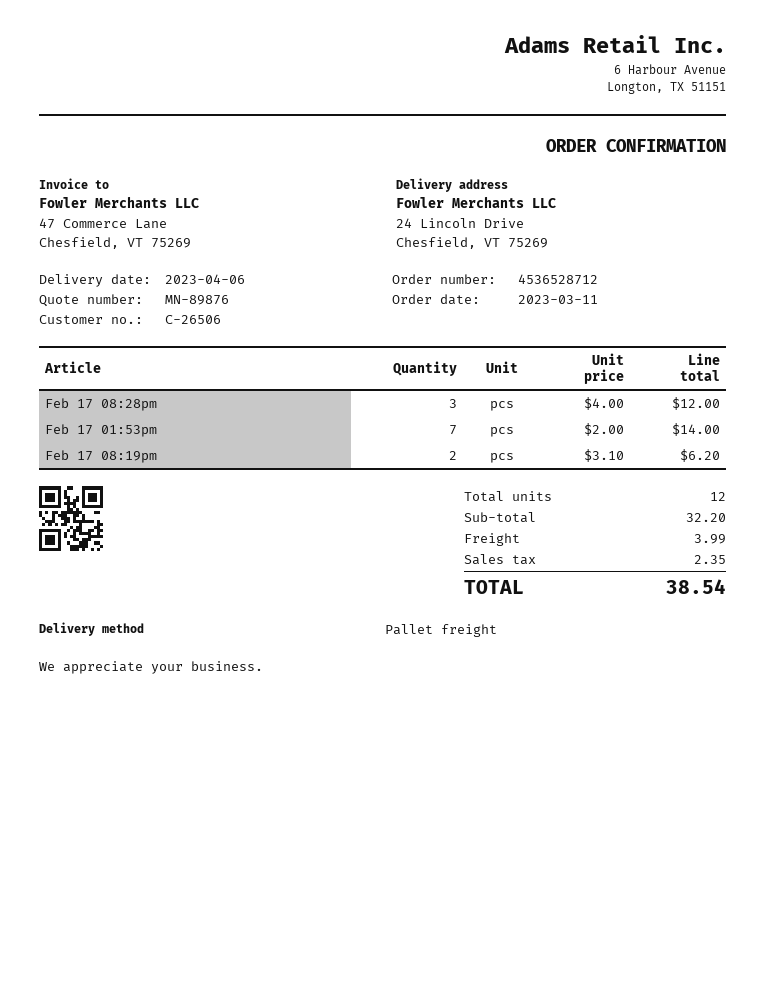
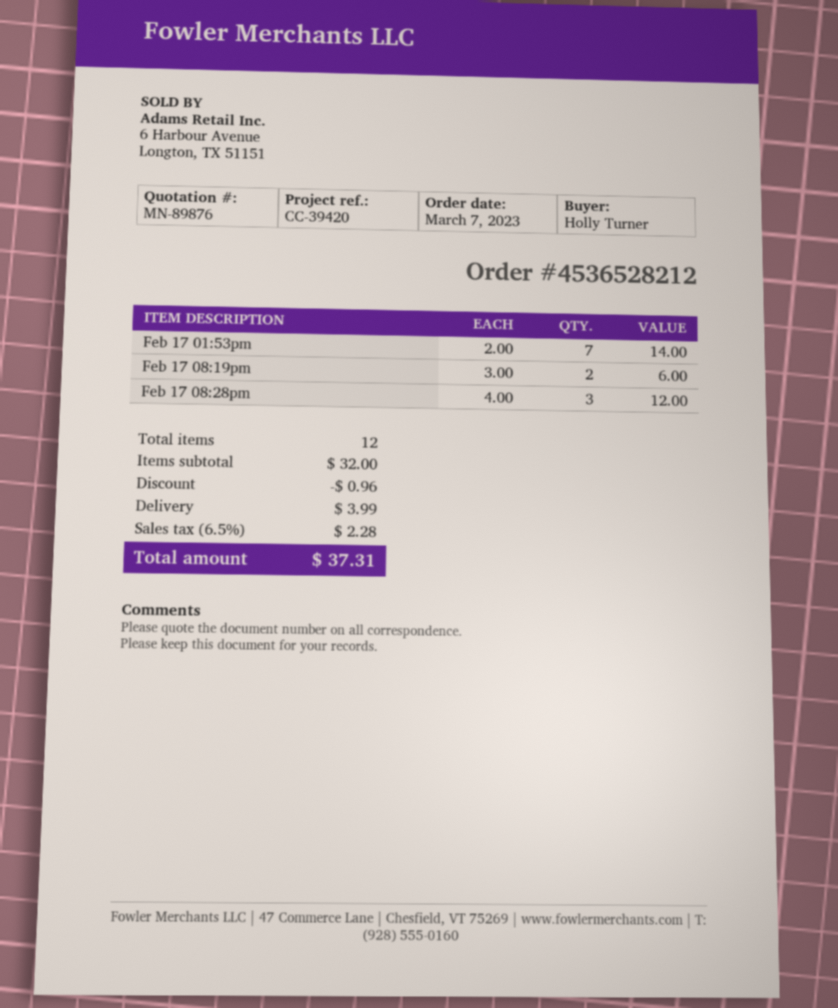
order number: 4536528712 -> 4536528212
order date: 2023-03-11 -> 2023-03-07
Feb 17 08:19pm: 2 x 3.10 = 6.20 -> 2 x 3.00 = 6.00
subtotal: 32.20 -> 32.00
discount: none -> 0.96
tax: 2.35 -> 2.28
total: 38.54 -> 37.31

